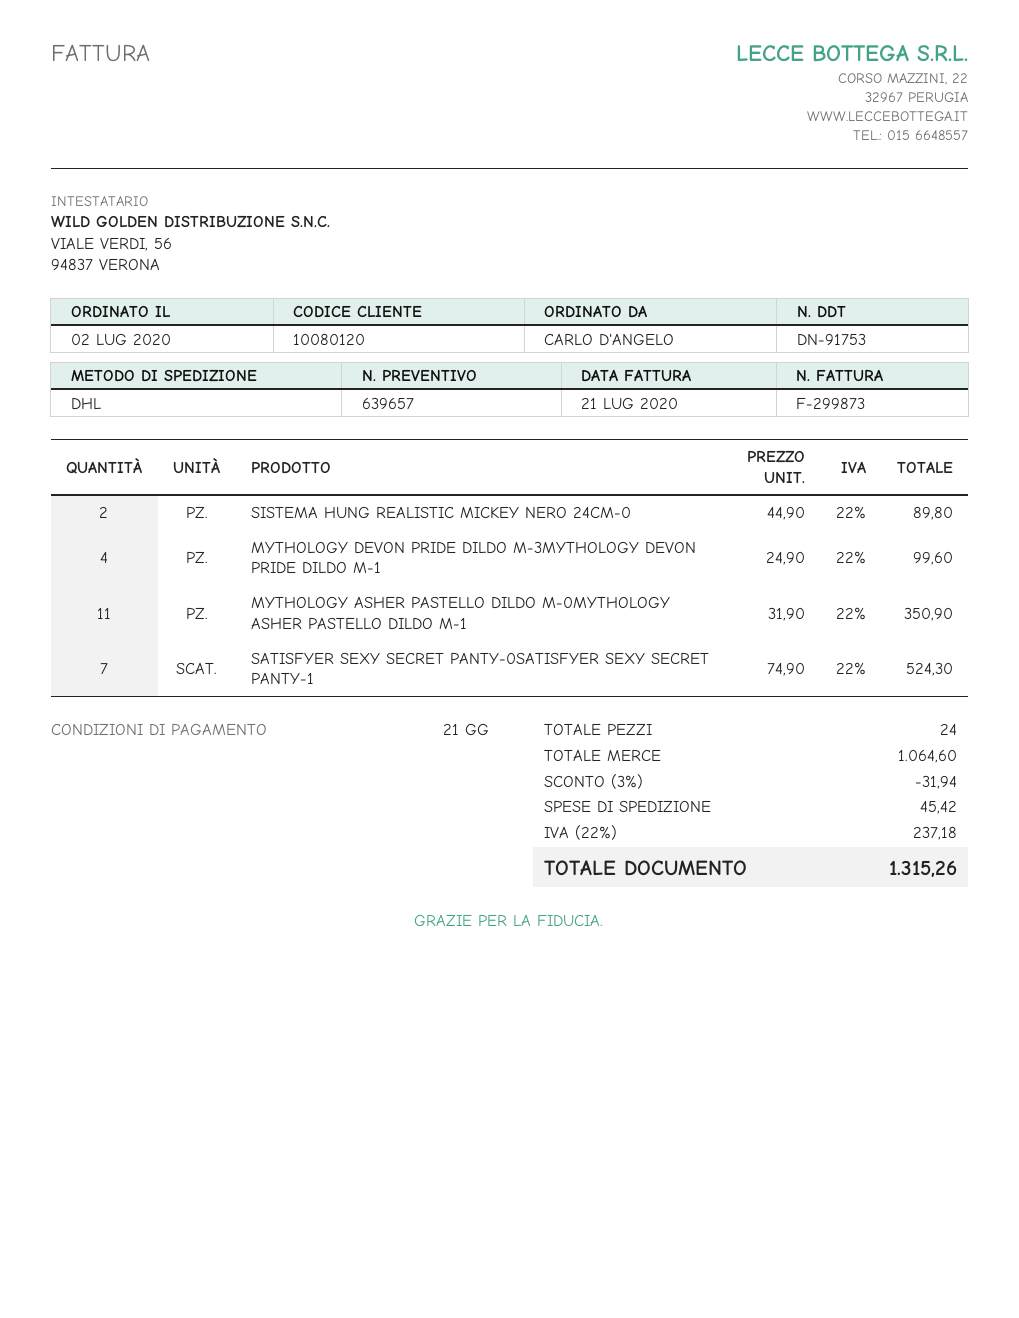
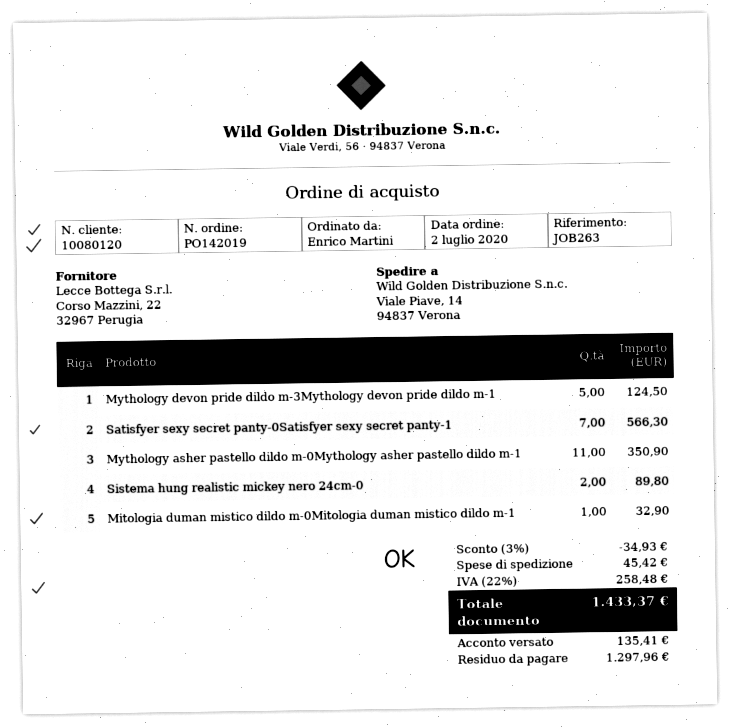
ordered by: CARLO D'ANGELO -> Enrico Martini
MYTHOLOGY DEVON PRIDE DILDO M-3MYTHOLOGY DEVON PRIDE DILDO M-1: 4 for 99.60 -> 5 for 124.50
SATISFYER SEXY SECRET PANTY-0SATISFYER SEXY SECRET PANTY-1: 7 for 524.30 -> 7 for 566.30
Mitologia duman mistico dildo m-0Mitologia duman mistico dildo m-1: none -> 1 for 32.90
discount: 3% = 31.94 -> 3% = 34.93
tax: 22% = 237.18 -> 22% = 258.48
total: 1315.26 -> 1433.37

